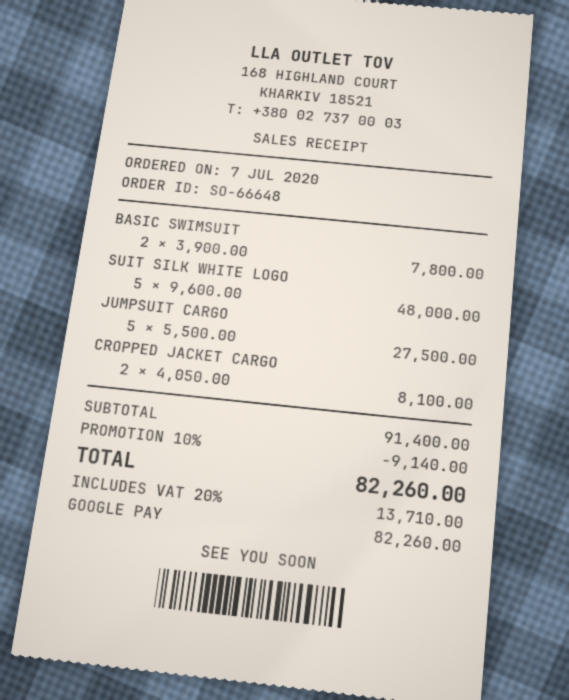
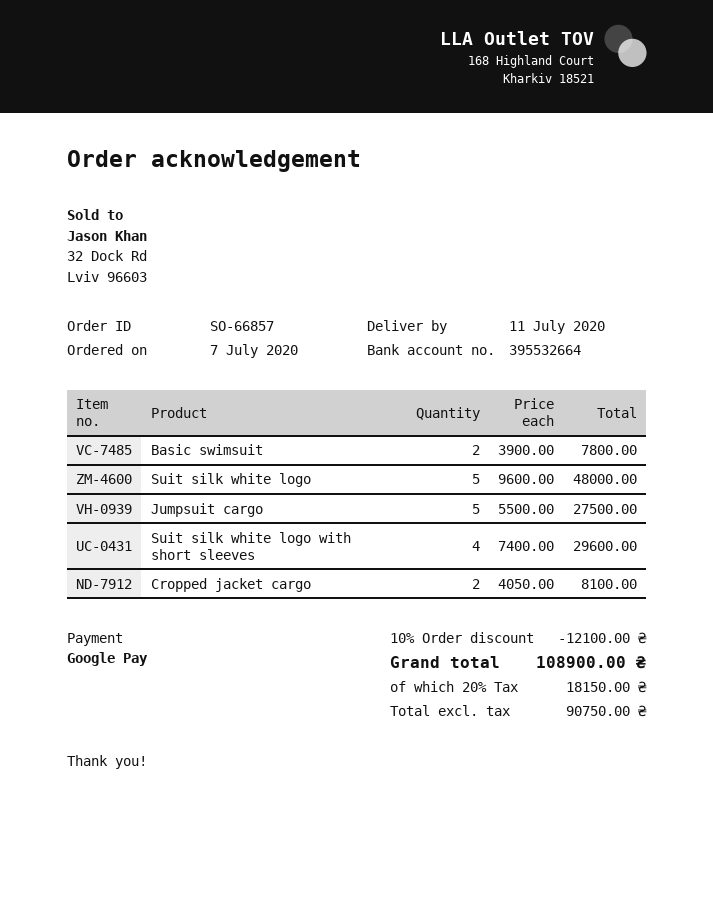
order number: SO-66648 -> SO-66857
Suit silk white logo with short sleeves: none -> 4 x 7400.00 = 29600.00
discount: 10% = 9140.00 -> 10% = 12100.00
tax: 20% = 13710.00 -> 20% = 18150.00
total: 82260.00 -> 108900.00

